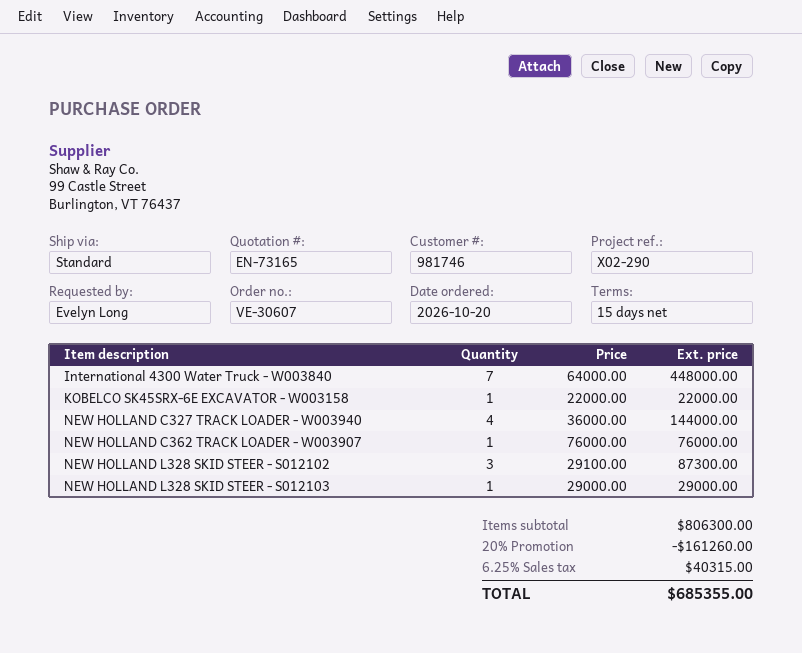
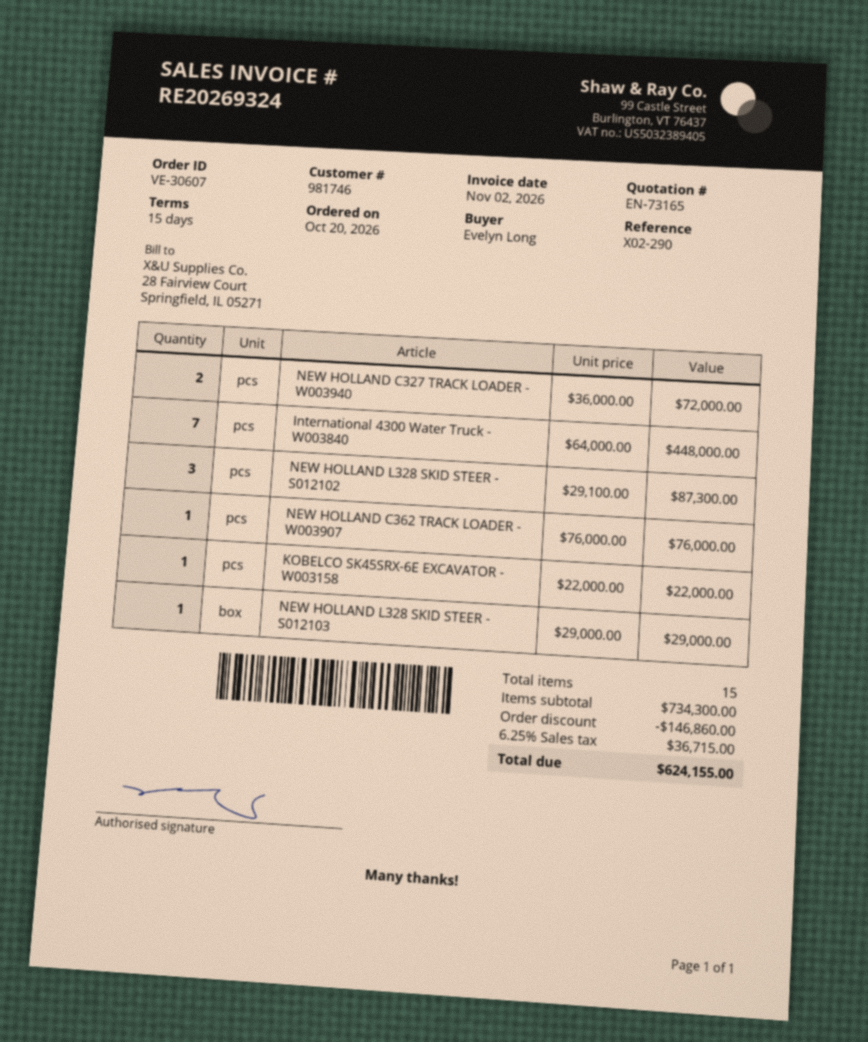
NEW HOLLAND C327 TRACK LOADER - W003940: 4 x 36000.00 = 144000.00 -> 2 x 36000.00 = 72000.00
subtotal: 806300.00 -> 734300.00
discount: 161260.00 -> 146860.00
tax: 6.25% = 40315.00 -> 6.25% = 36715.00
total: 685355.00 -> 624155.00

